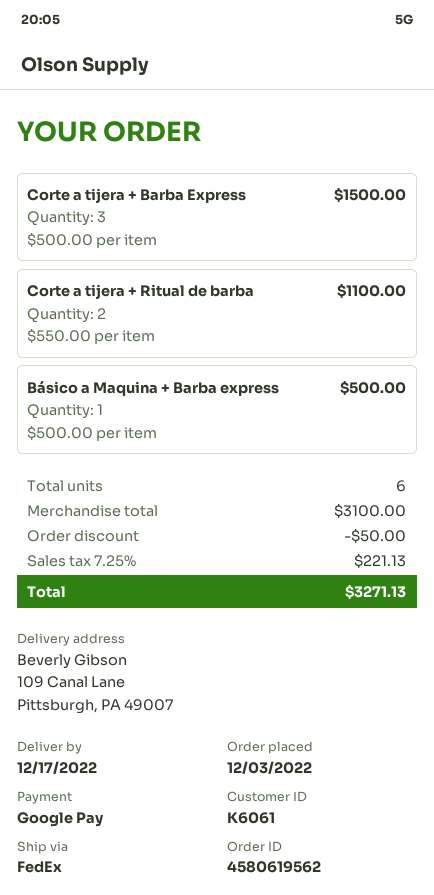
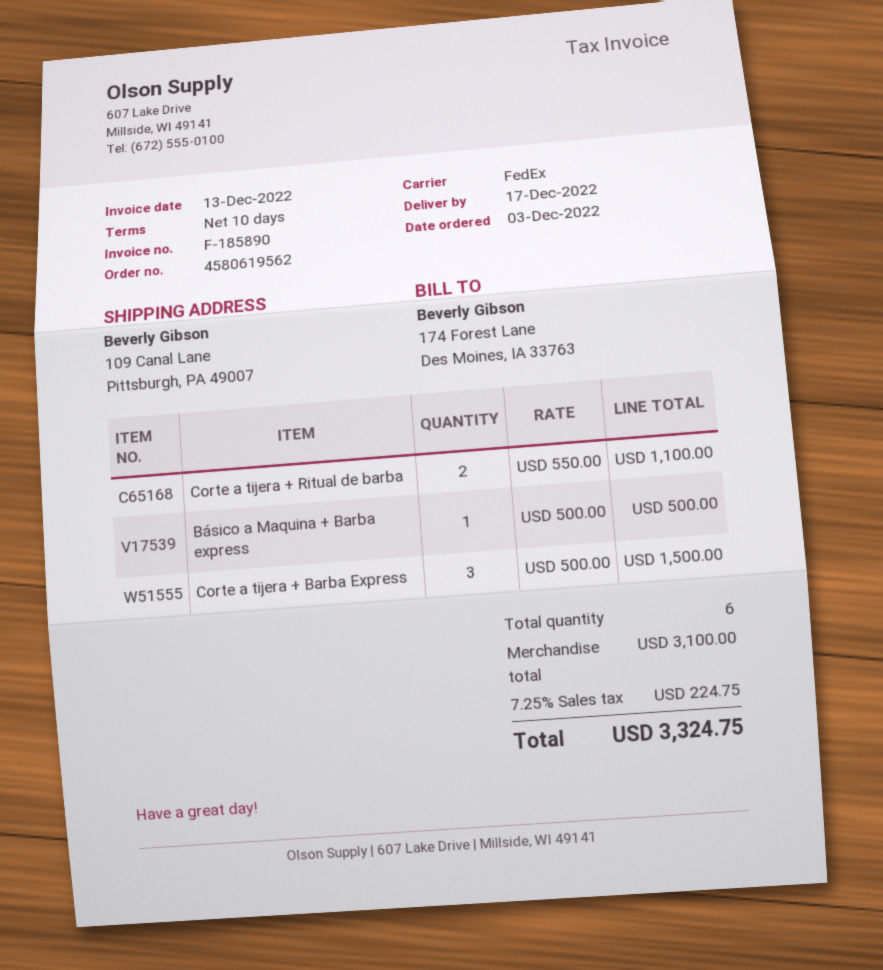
discount: 50.00 -> none
tax: 7.25% = 221.13 -> 7.25% = 224.75
total: 3271.13 -> 3324.75

